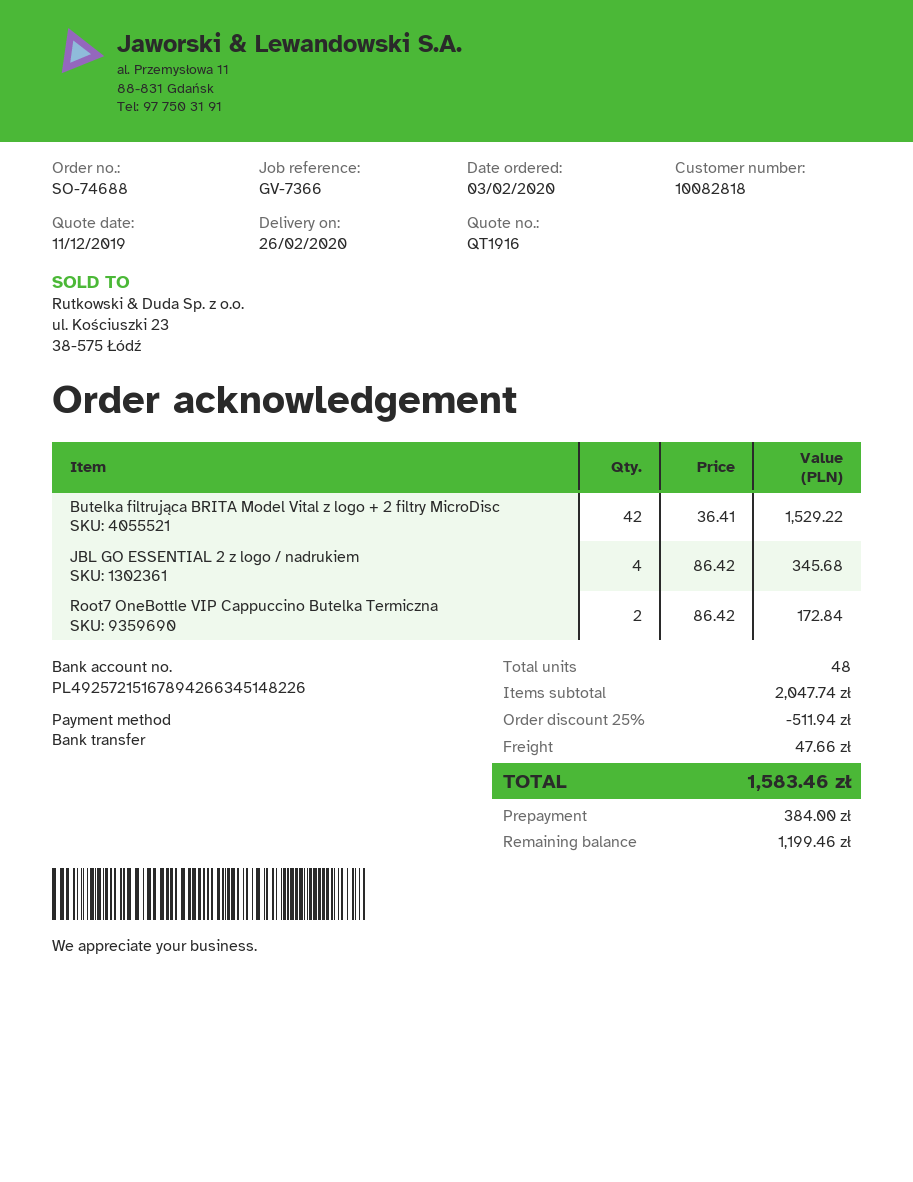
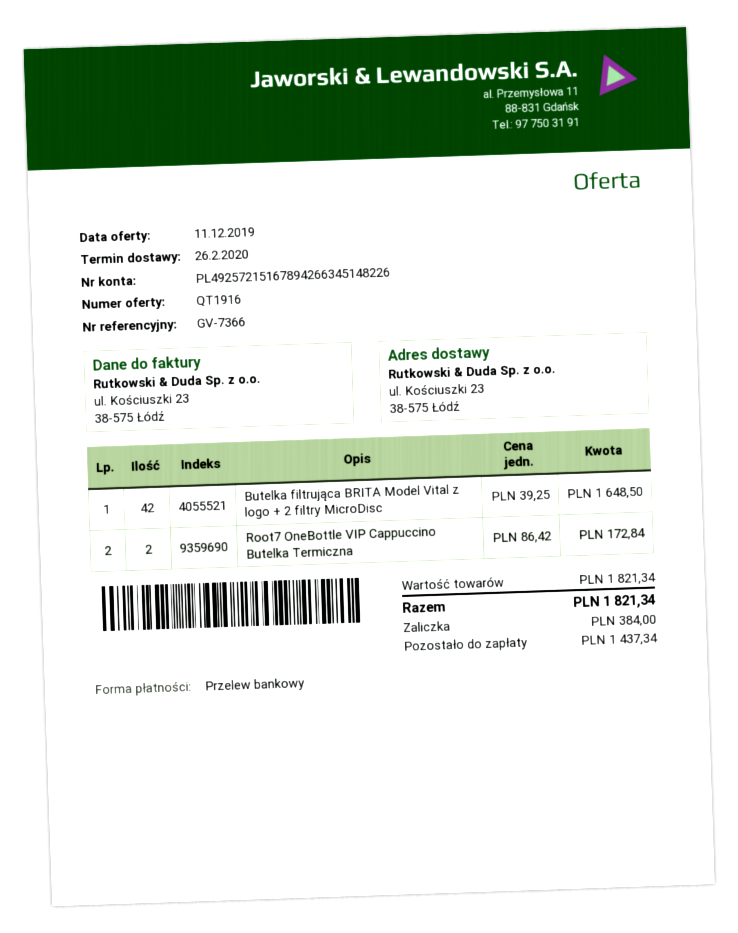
Butelka filtrująca BRITA Model Vital z logo + 2 filtry MicroDisc: 42 x 36.41 = 1529.22 -> 42 x 39.25 = 1648.50
JBL GO ESSENTIAL 2 z logo / nadrukiem: 4 x 86.42 = 345.68 -> none
subtotal: 2047.74 -> 1821.34
discount: 25% = 511.94 -> none
shipping: 47.66 -> none
total: 1583.46 -> 1821.34
balance: 1199.46 -> 1437.34

